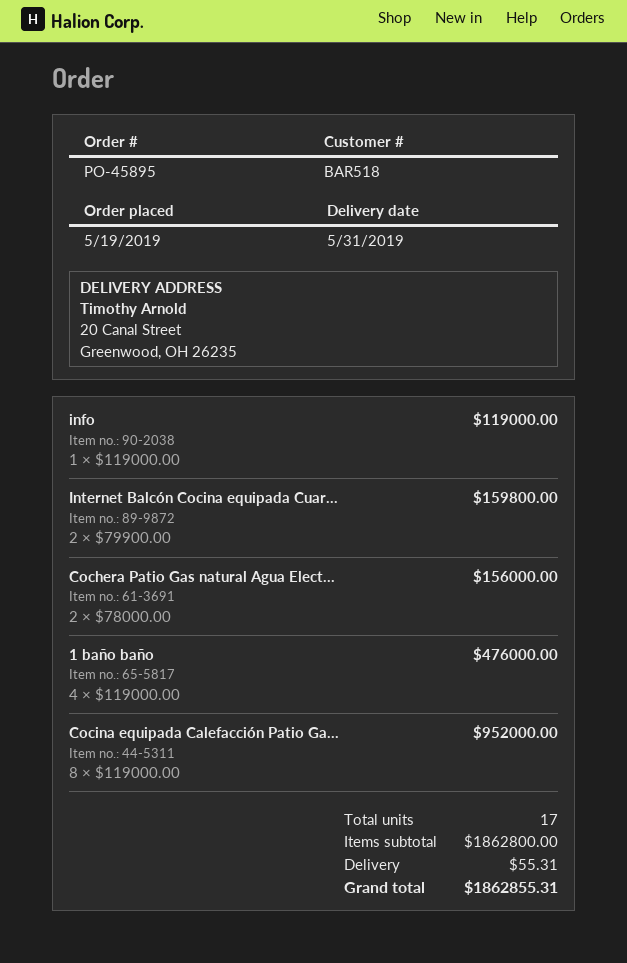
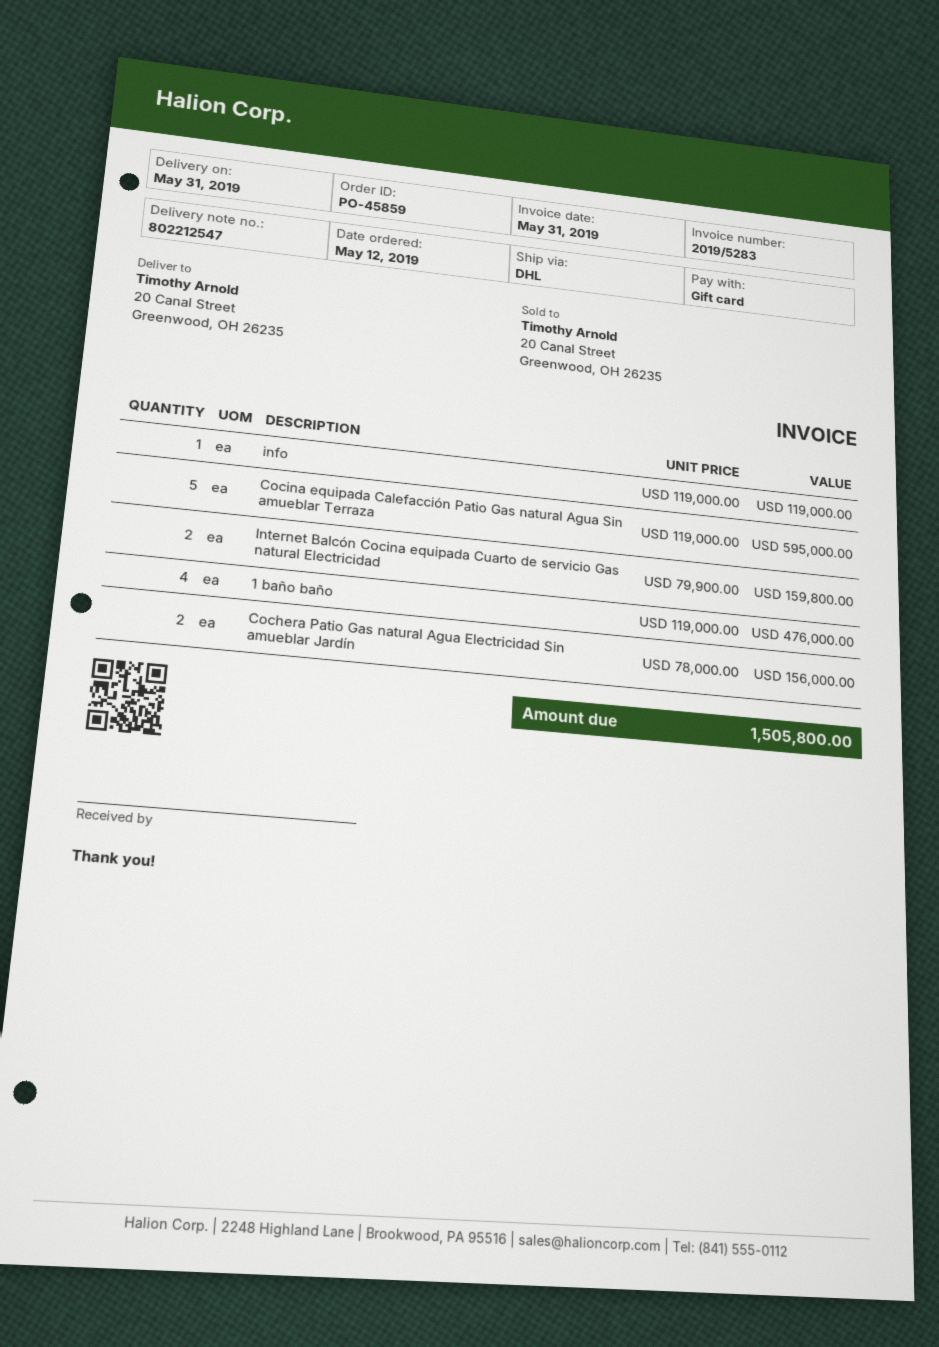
order number: PO-45895 -> PO-45859
order date: 2019-05-19 -> 2019-05-12
Cocina equipada Calefacción Patio Ga...: 8 x 119000.00 = 952000.00 -> 5 x 119000.00 = 595000.00
shipping: 55.31 -> none
total: 1862855.31 -> 1505800.00

